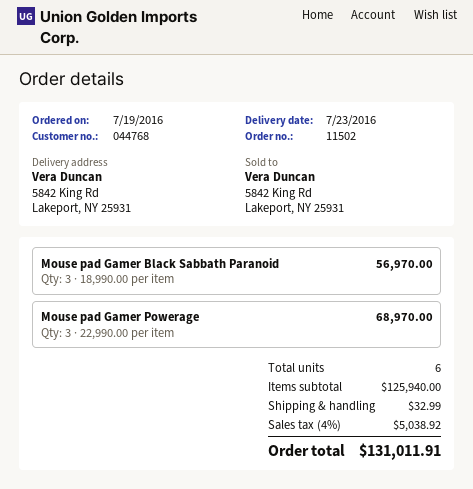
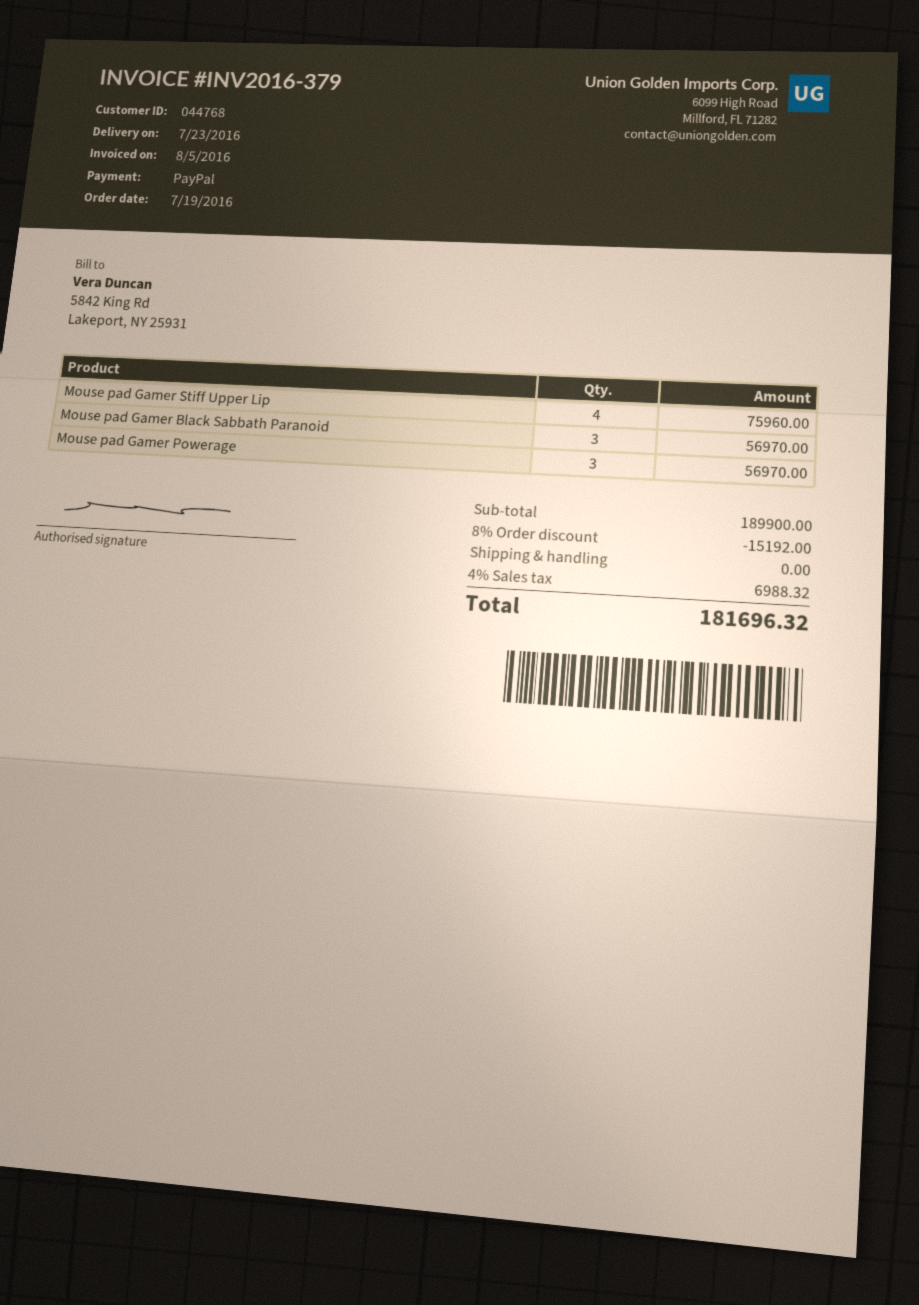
Mouse pad Gamer Powerage: 3 for 68970.00 -> 3 for 56970.00
Mouse pad Gamer Stiff Upper Lip: none -> 4 for 75960.00
subtotal: 125940.00 -> 189900.00
discount: none -> 8% = 15192.00
shipping: 32.99 -> 0.00
tax: 4% = 5038.92 -> 4% = 6988.32
total: 131011.91 -> 181696.32

